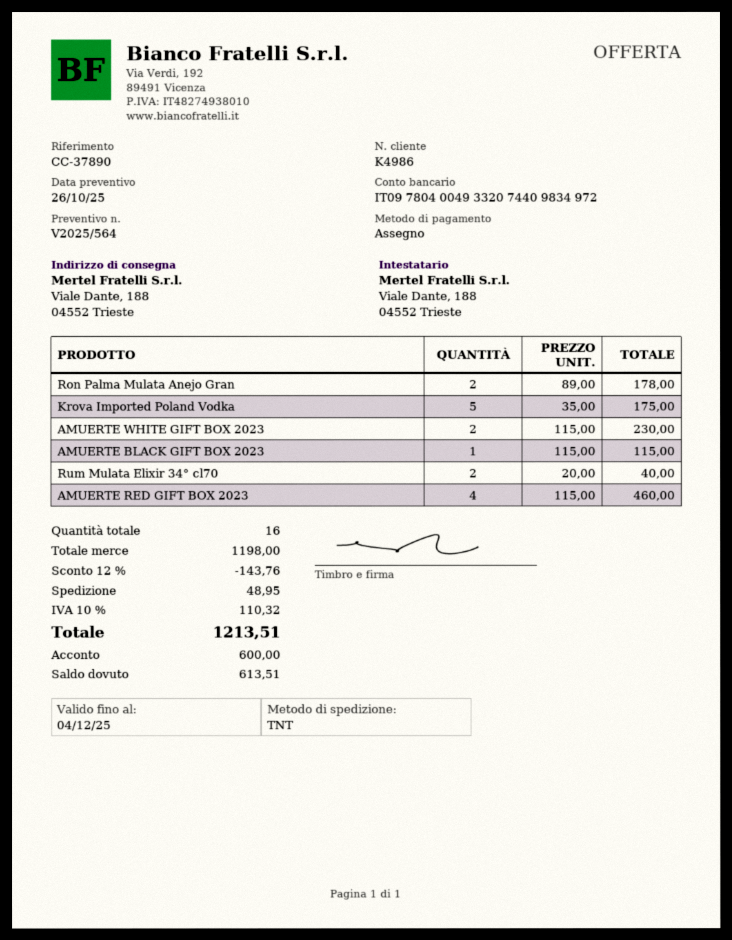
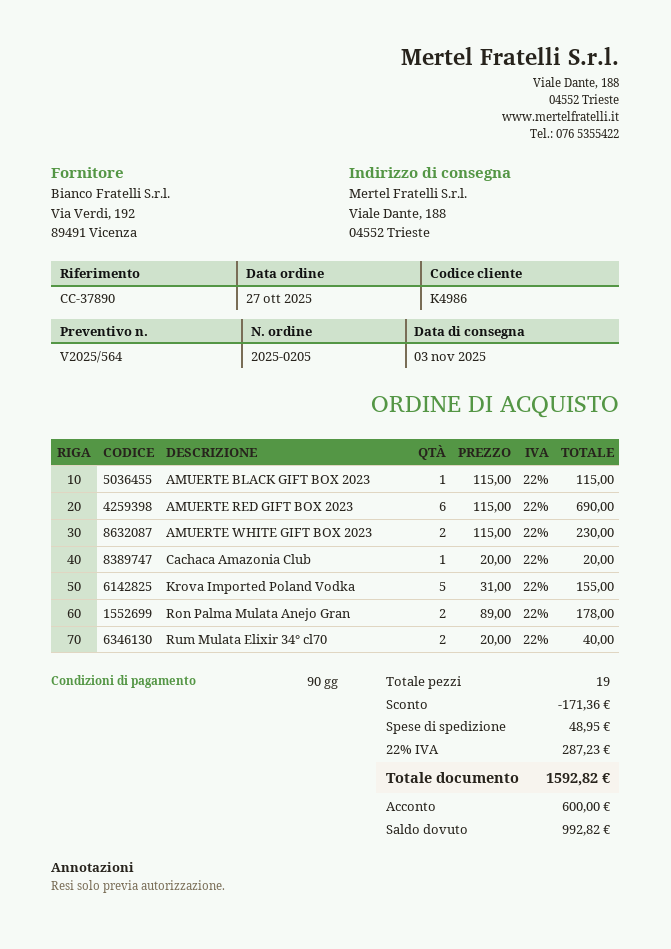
Krova Imported Poland Vodka: 5 x 35.00 = 175.00 -> 5 x 31.00 = 155.00
AMUERTE RED GIFT BOX 2023: 4 x 115.00 = 460.00 -> 6 x 115.00 = 690.00
Cachaca Amazonia Club: none -> 1 x 20.00 = 20.00
total quantity: 16 -> 19
discount: 143.76 -> 171.36
tax: 10% = 110.32 -> 22% = 287.23
total: 1213.51 -> 1592.82
balance: 613.51 -> 992.82

